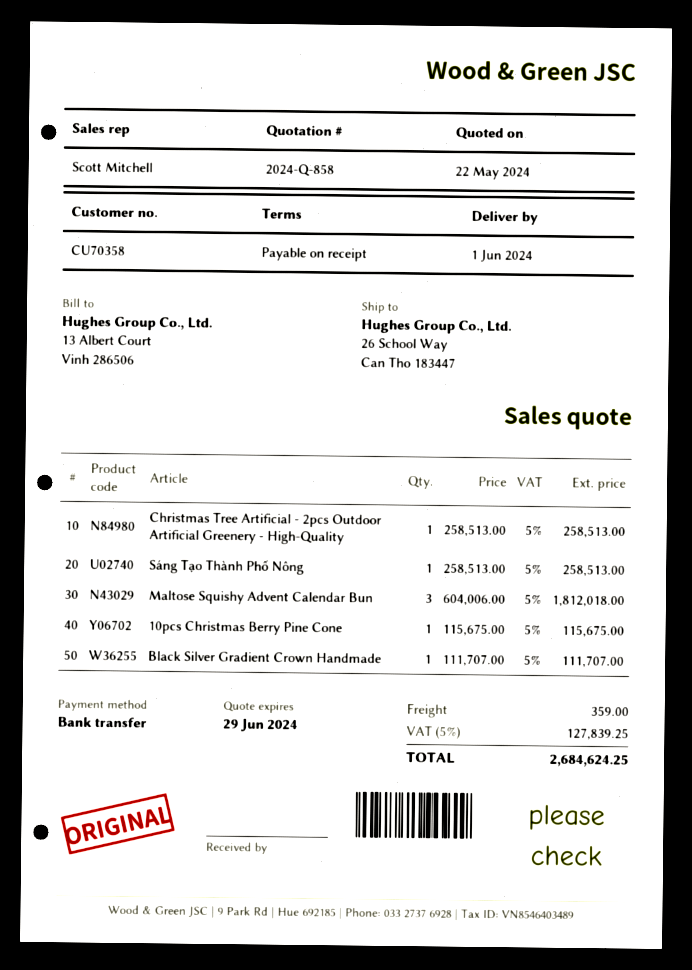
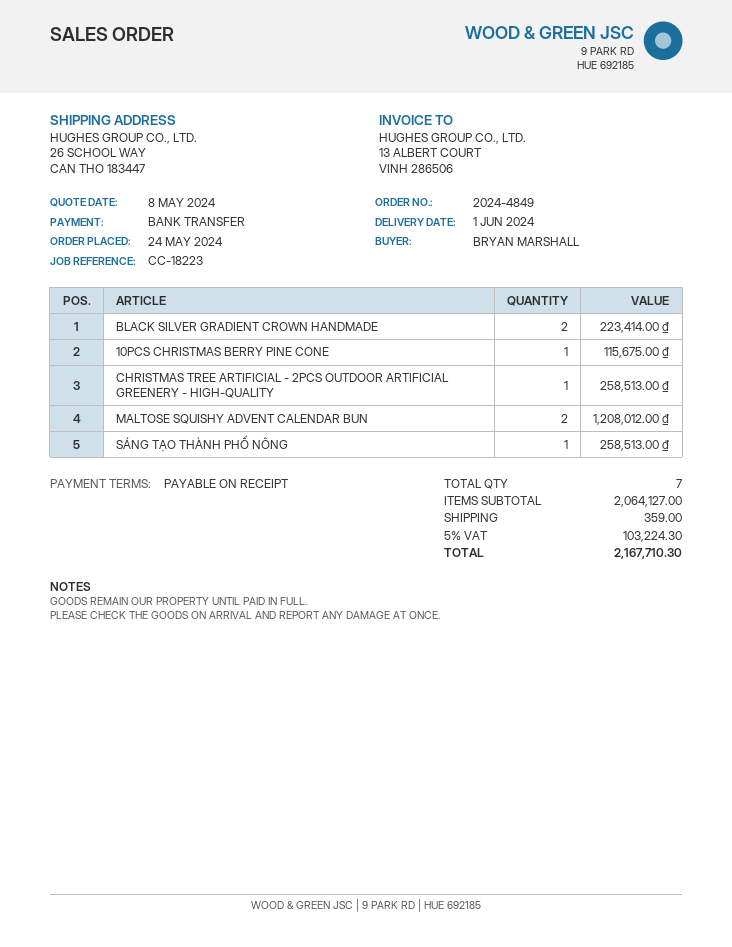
quote date: 2024-05-22 -> 2024-05-08
Maltose Squishy Advent Calendar Bun: 3 for 1812018.00 -> 2 for 1208012.00
Black Silver Gradient Crown Handmade: 1 for 111707.00 -> 2 for 223414.00
tax: 5% = 127839.25 -> 5% = 103224.30
total: 2684624.25 -> 2167710.30

